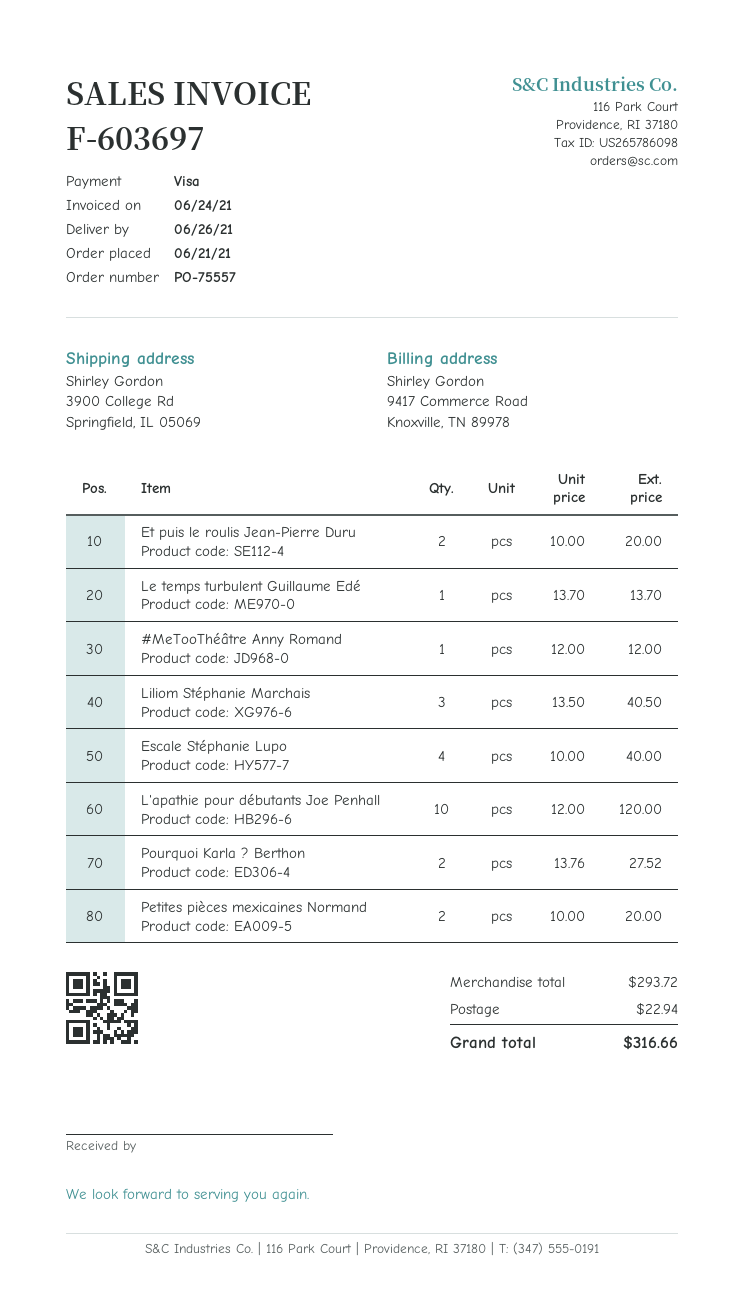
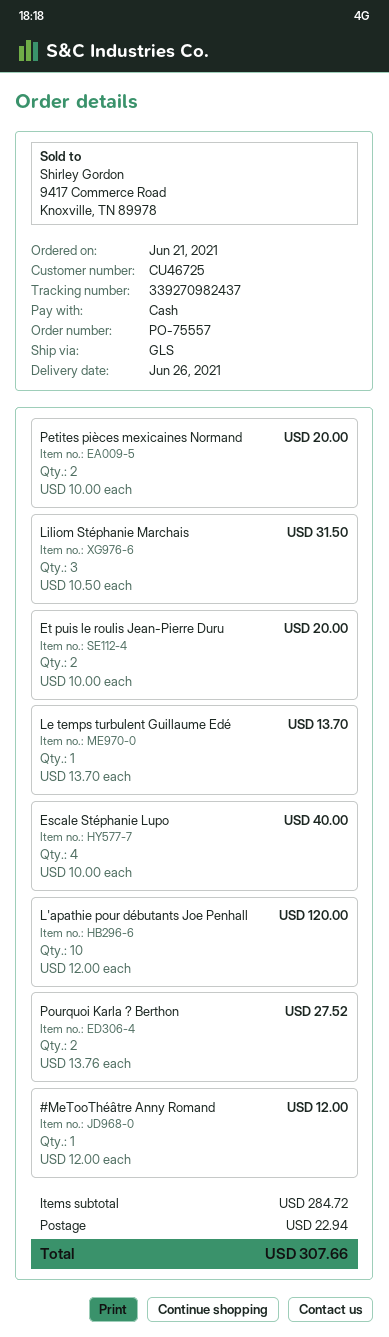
payment method: Visa -> cash
Liliom Stéphanie Marchais: 3 x 13.50 = 40.50 -> 3 x 10.50 = 31.50
subtotal: 293.72 -> 284.72
total: 316.66 -> 307.66

